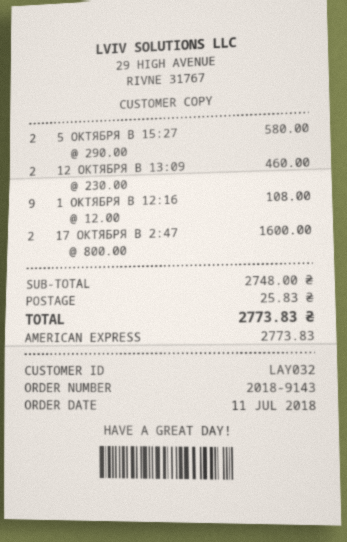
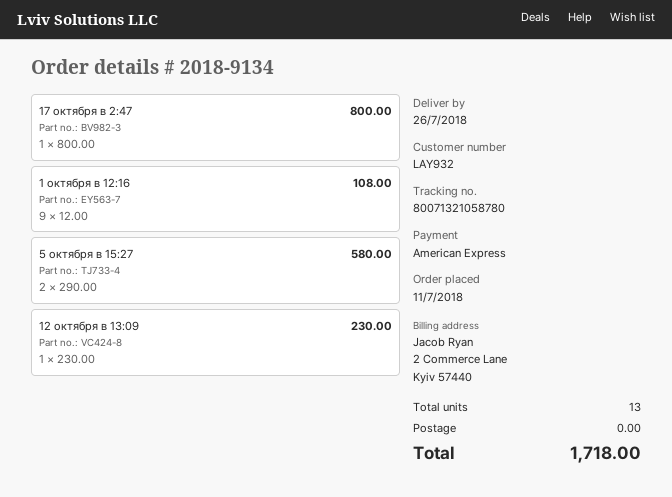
order number: 2018-9143 -> 2018-9134
customer number: LAY032 -> LAY932
12 ОКТЯБРЯ В 13:09: 2 x 230.00 = 460.00 -> 1 x 230.00 = 230.00
17 ОКТЯБРЯ В 2:47: 2 x 800.00 = 1600.00 -> 1 x 800.00 = 800.00
shipping: 25.83 -> 0.00
total: 2773.83 -> 1718.00

